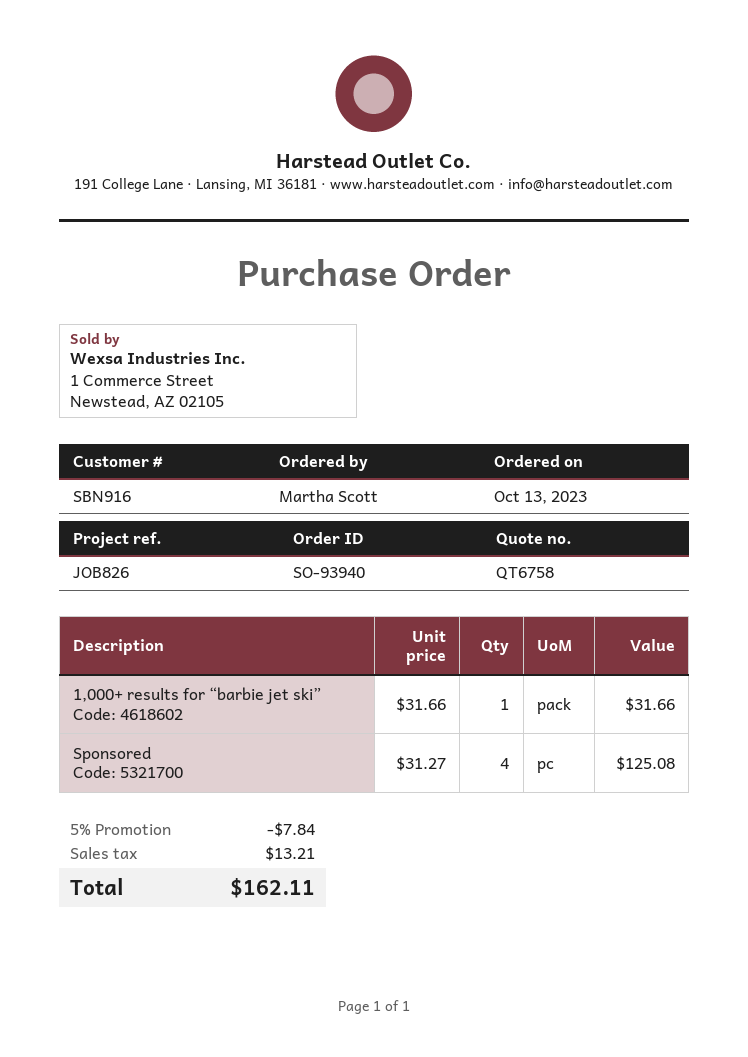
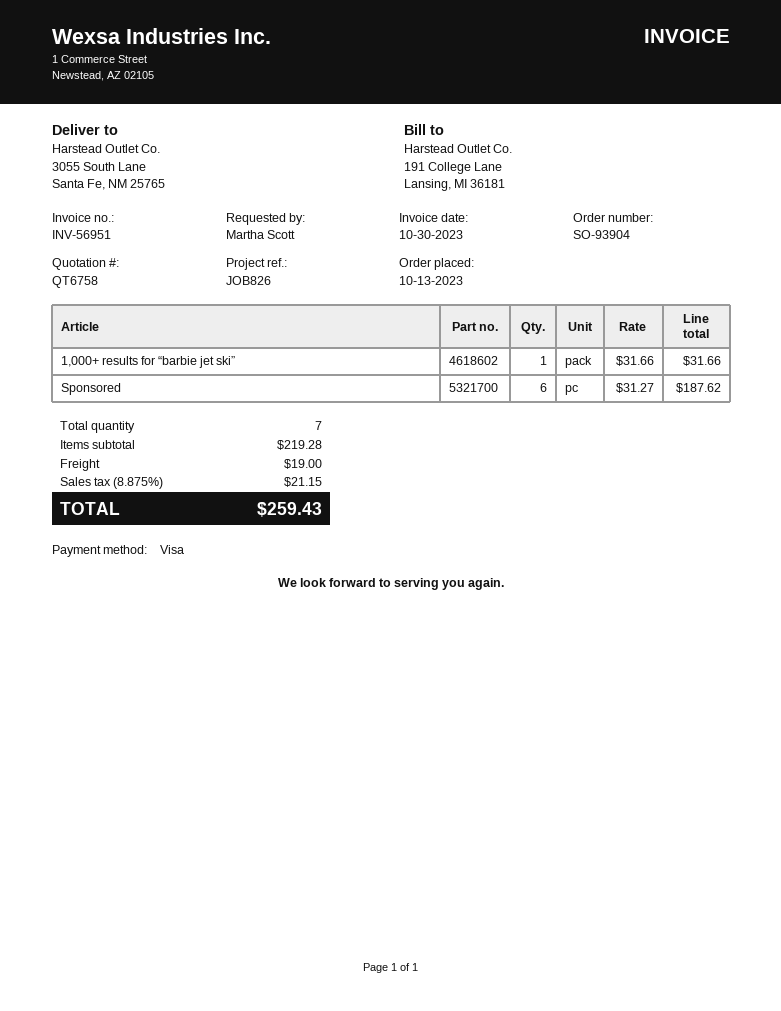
order number: SO-93940 -> SO-93904
Sponsored: 4 x 31.27 = 125.08 -> 6 x 31.27 = 187.62
discount: 5% = 7.84 -> none
shipping: none -> 19.00
tax: 13.21 -> 21.15
total: 162.11 -> 259.43

